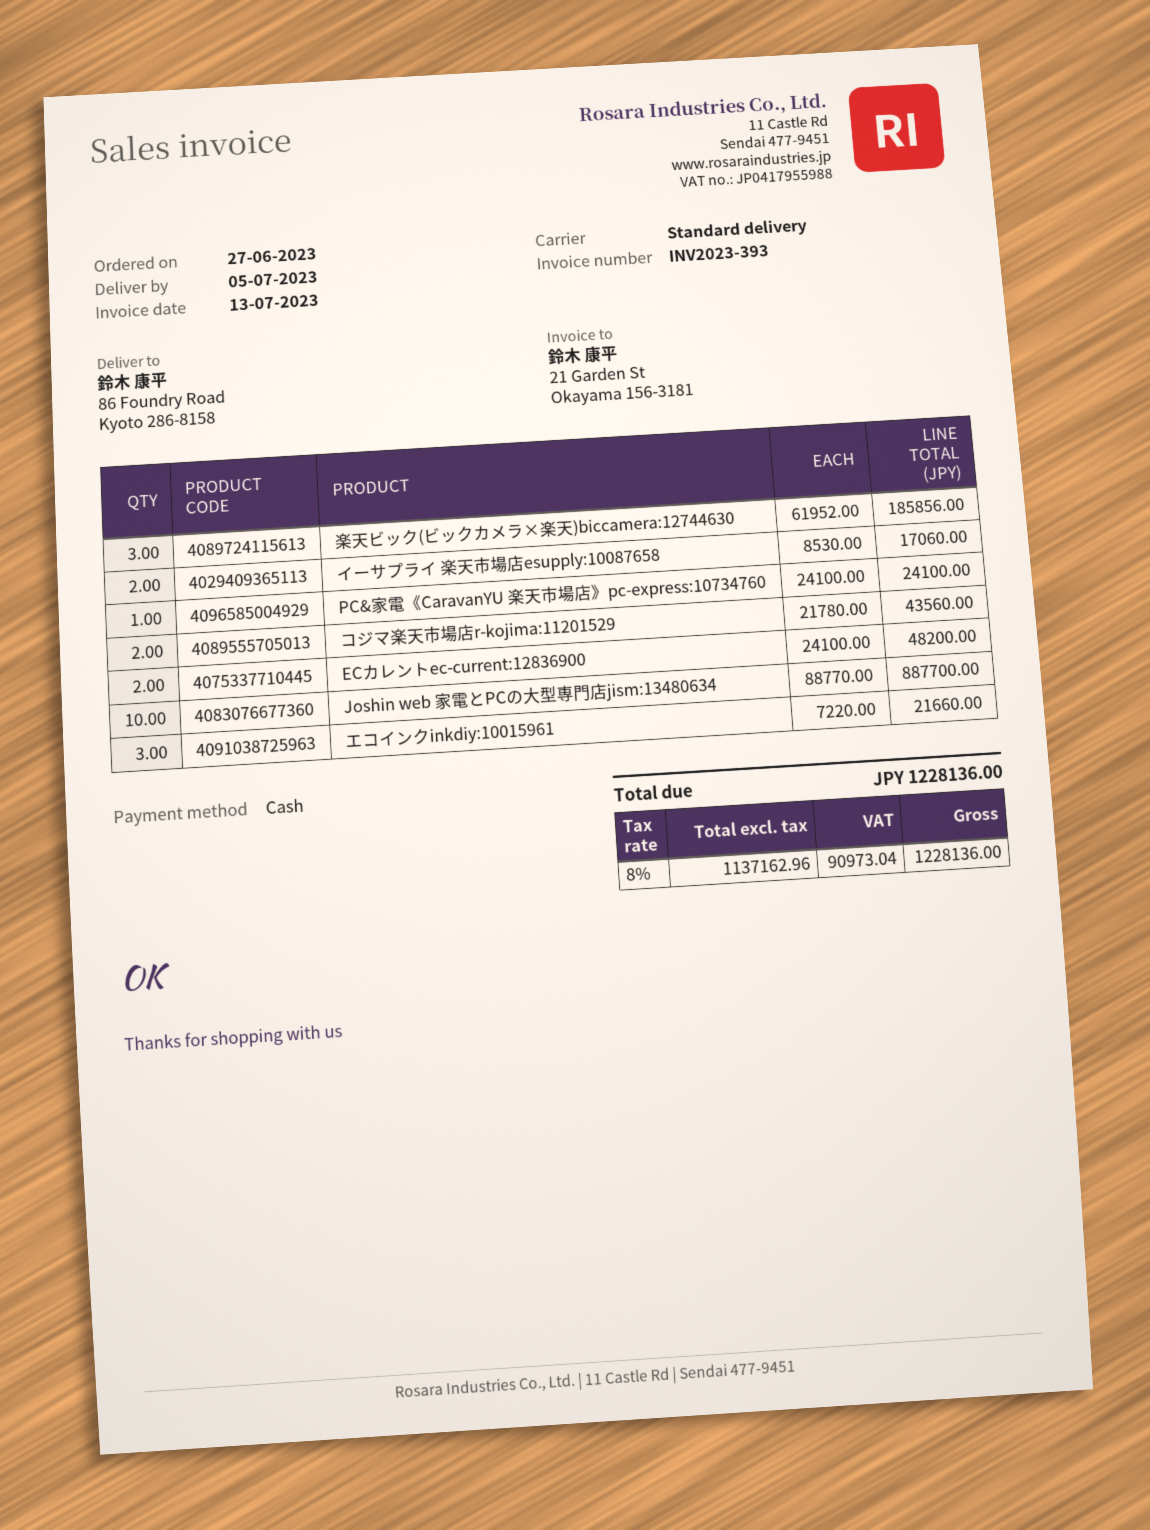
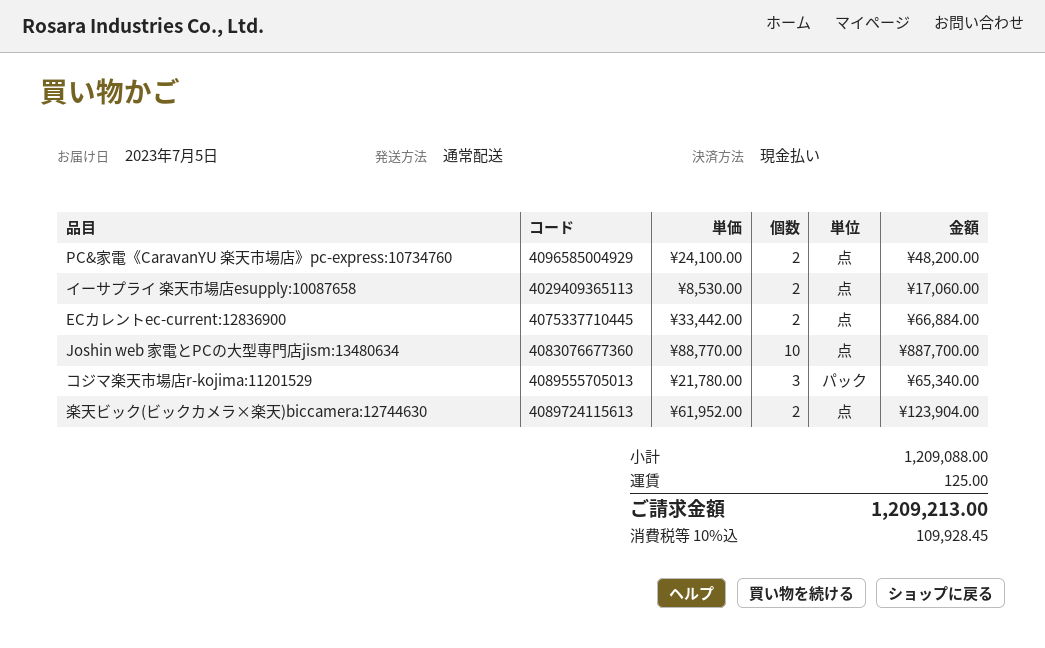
楽天ビック(ビックカメラ×楽天)biccamera:12744630: 3 x 61952.00 = 185856.00 -> 2 x 61952.00 = 123904.00
PC&家電《CaravanYU 楽天市場店》pc-express:10734760: 1 x 24100.00 = 24100.00 -> 2 x 24100.00 = 48200.00
コジマ楽天市場店r-kojima:11201529: 2 x 21780.00 = 43560.00 -> 3 x 21780.00 = 65340.00
ECカレントec-current:12836900: 2 x 24100.00 = 48200.00 -> 2 x 33442.00 = 66884.00
エコインクinkdiy:10015961: 3 x 7220.00 = 21660.00 -> none
shipping: none -> 125.00
tax: 8% = 90973.04 -> 10% = 109928.45
total: 1228136.00 -> 1209213.00

